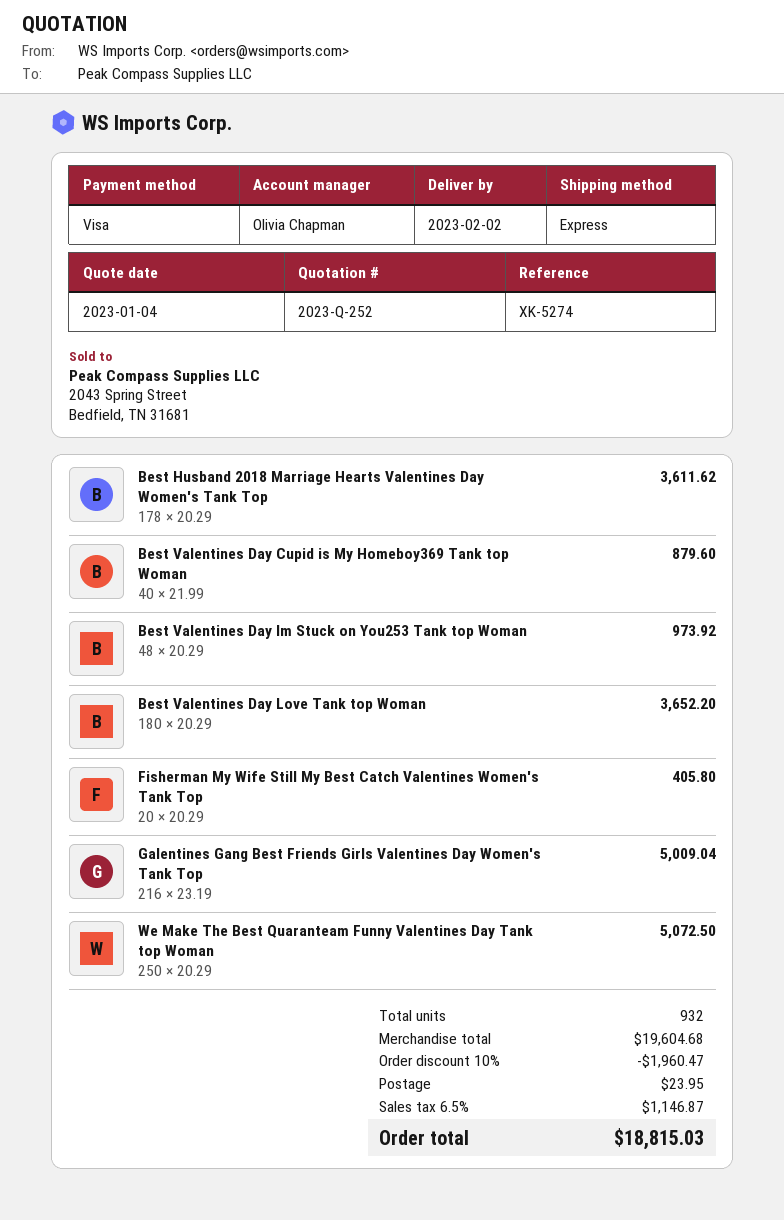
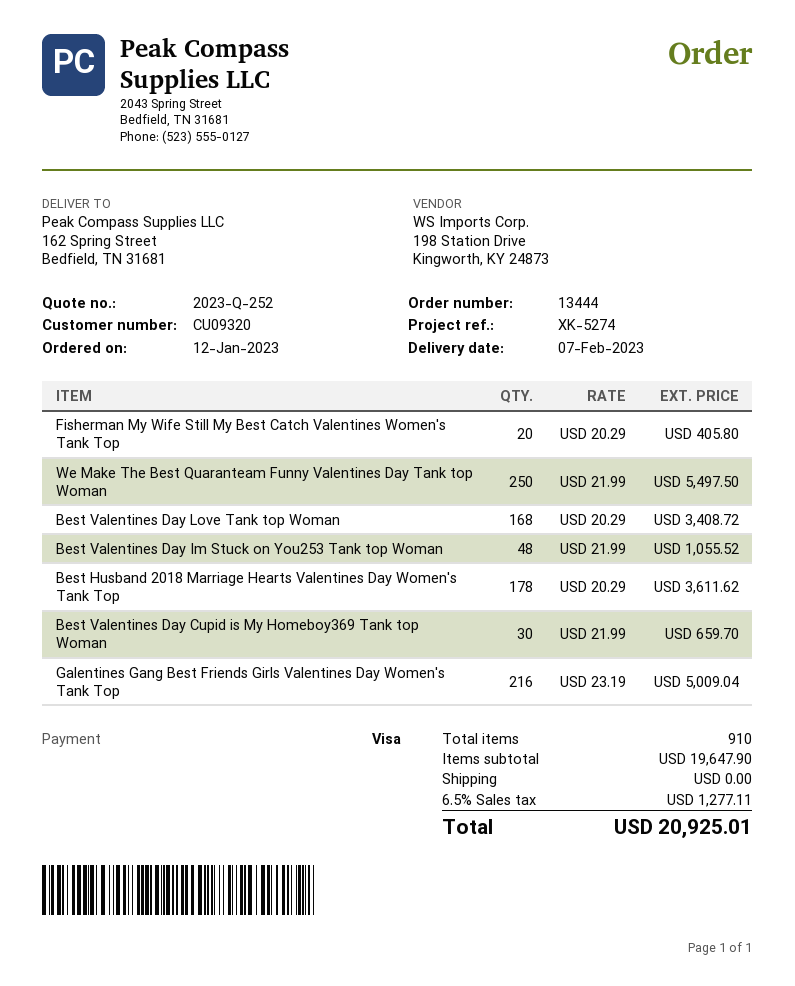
delivery date: 2023-02-02 -> 2023-02-07
Best Valentines Day Cupid is My Homeboy369 Tank top Woman: 40 x 21.99 = 879.60 -> 30 x 21.99 = 659.70
Best Valentines Day Im Stuck on You253 Tank top Woman: 48 x 20.29 = 973.92 -> 48 x 21.99 = 1055.52
Best Valentines Day Love Tank top Woman: 180 x 20.29 = 3652.20 -> 168 x 20.29 = 3408.72
We Make The Best Quaranteam Funny Valentines Day Tank top Woman: 250 x 20.29 = 5072.50 -> 250 x 21.99 = 5497.50
total quantity: 932 -> 910
subtotal: 19604.68 -> 19647.90
discount: 10% = 1960.47 -> none
shipping: 23.95 -> 0.00
tax: 6.5% = 1146.87 -> 6.5% = 1277.11
total: 18815.03 -> 20925.01

